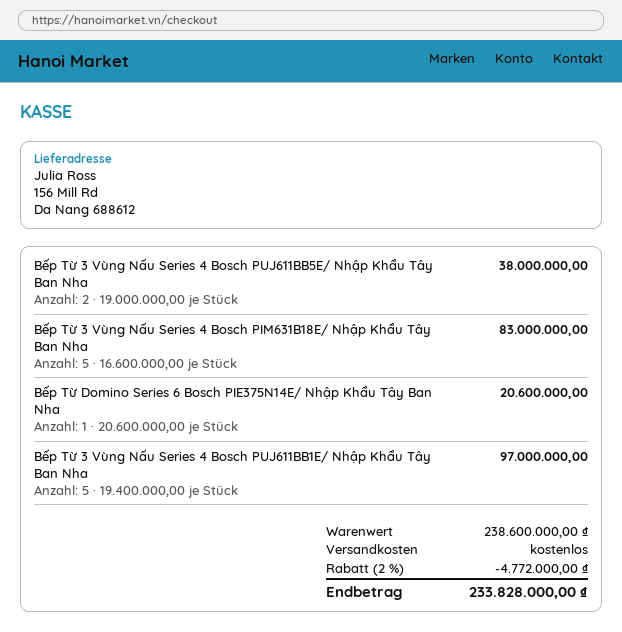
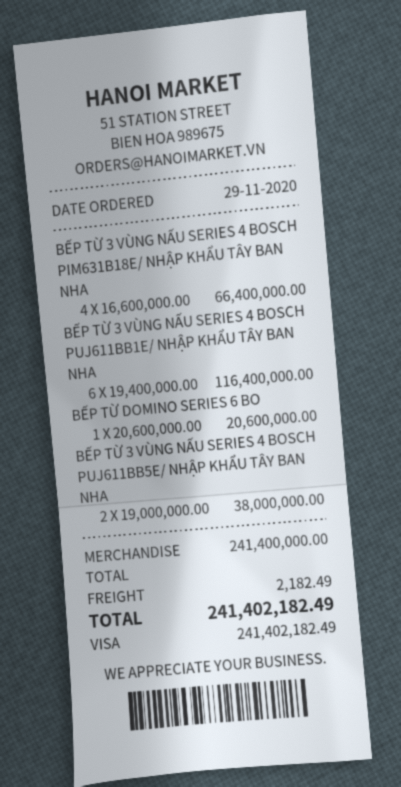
Bếp Từ 3 Vùng Nấu Series 4 Bosch PIM631B18E/ Nhập Khẩu Tây Ban Nha: 5 x 16600000.00 = 83000000.00 -> 4 x 16600000.00 = 66400000.00
Bếp Từ 3 Vùng Nấu Series 4 Bosch PUJ611BB1E/ Nhập Khẩu Tây Ban Nha: 5 x 19400000.00 = 97000000.00 -> 6 x 19400000.00 = 116400000.00
subtotal: 238600000.00 -> 241400000.00
discount: 2% = 4772000.00 -> none
shipping: 0.00 -> 2182.49
total: 233828000.00 -> 241402182.49

